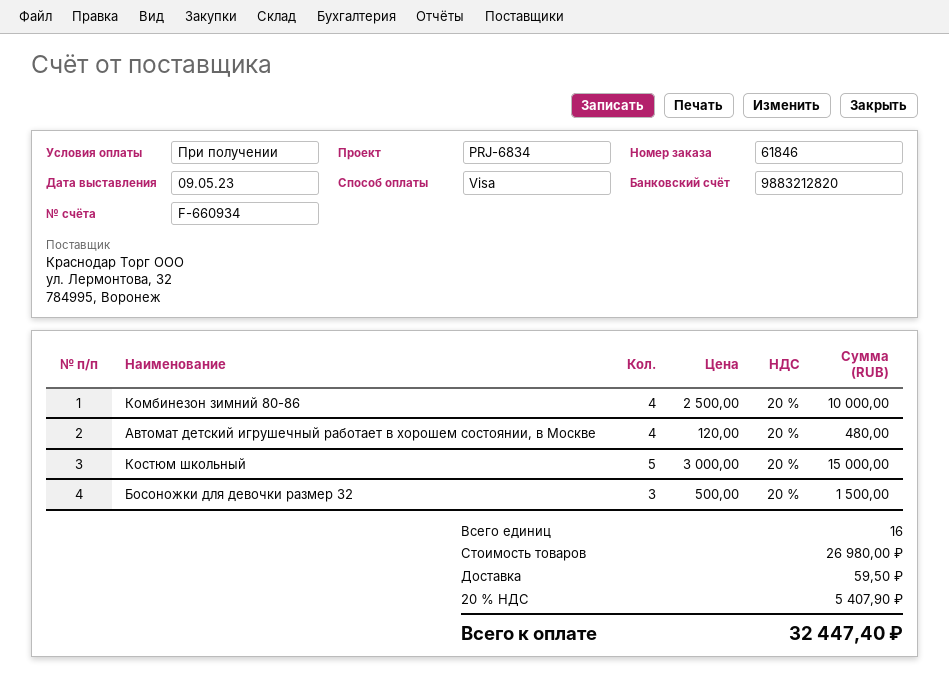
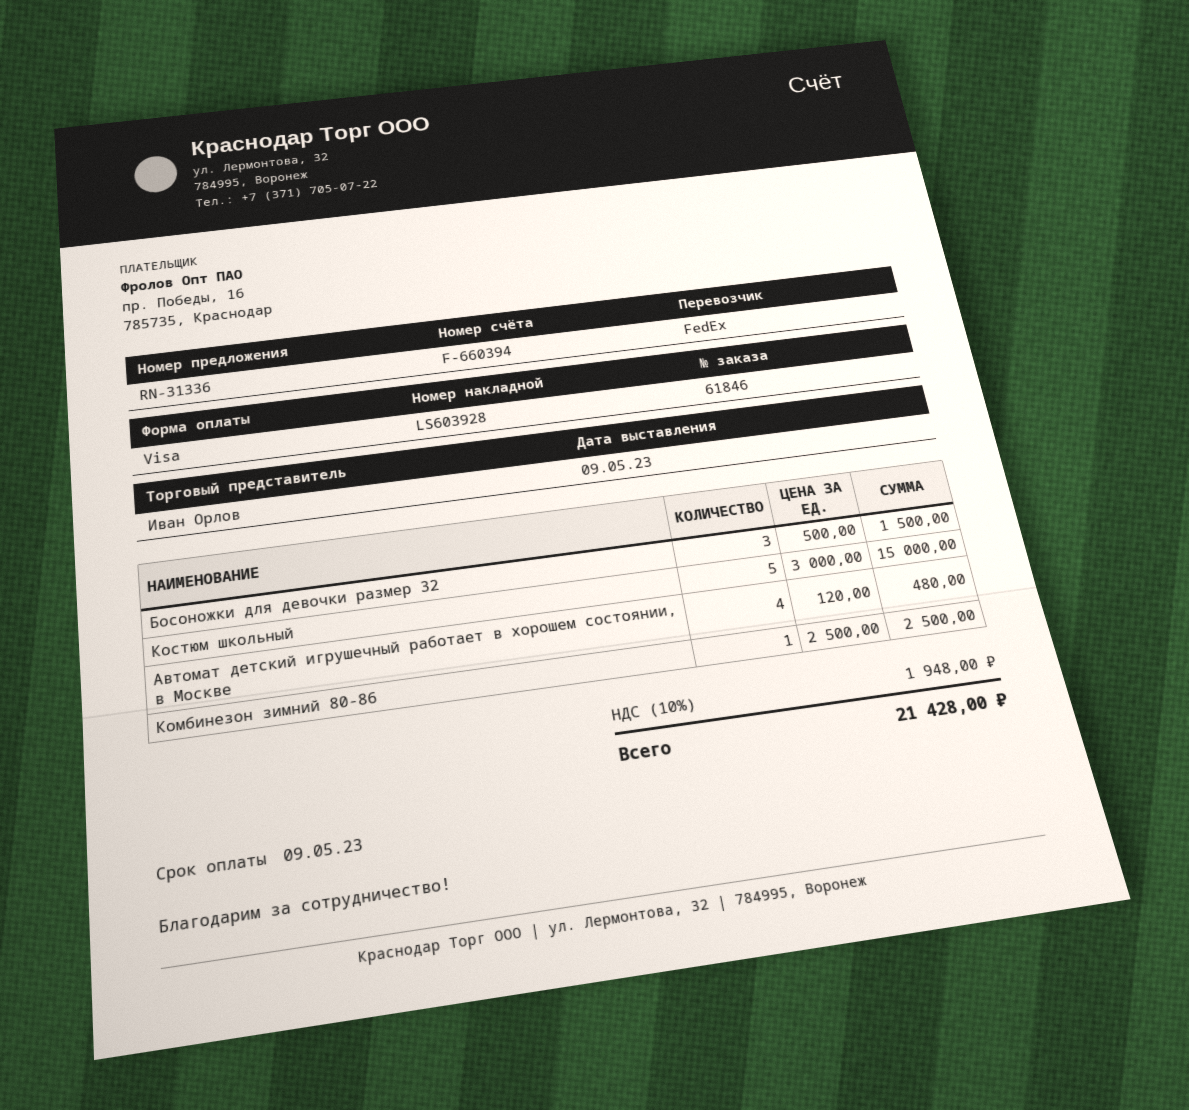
invoice number: F-660934 -> F-660394
Комбинезон зимний 80-86: 4 x 2500.00 = 10000.00 -> 1 x 2500.00 = 2500.00
shipping: 59.50 -> none
tax: 20% = 5407.90 -> 10% = 1948.00
total: 32447.40 -> 21428.00

